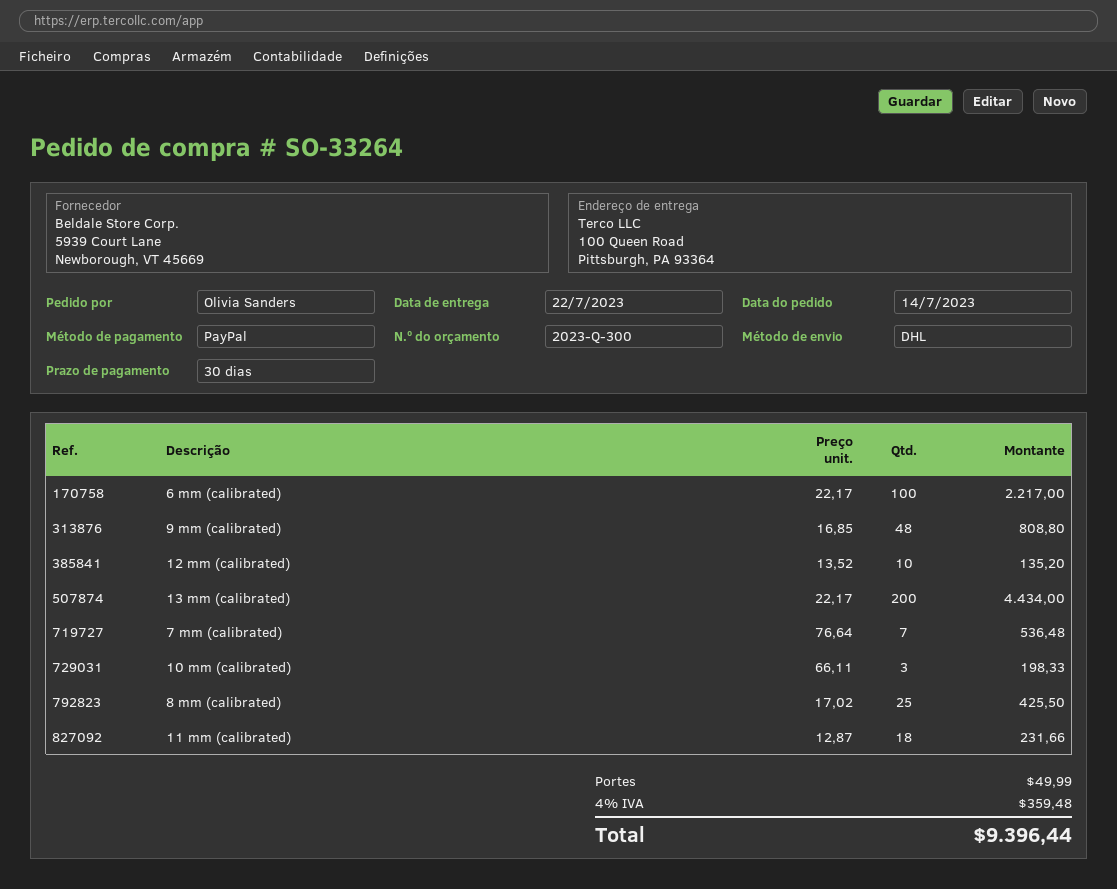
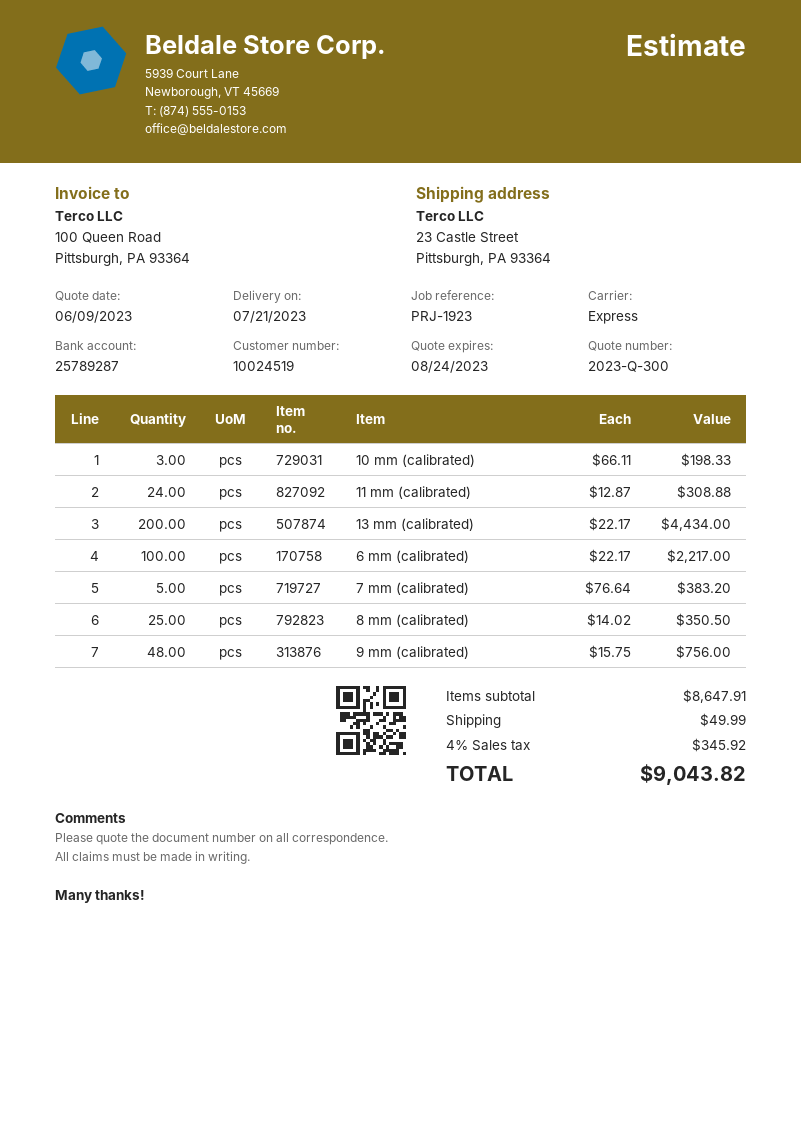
delivery date: 2023-07-22 -> 2023-07-21
shipping method: DHL -> express
ship to: 100 Queen Road, Pittsburgh, PA 93364 -> 23 Castle Street, Pittsburgh, PA 93364
9 mm (calibrated): 48 x 16.85 = 808.80 -> 48 x 15.75 = 756.00
12 mm (calibrated): 10 x 13.52 = 135.20 -> none
7 mm (calibrated): 7 x 76.64 = 536.48 -> 5 x 76.64 = 383.20
8 mm (calibrated): 25 x 17.02 = 425.50 -> 25 x 14.02 = 350.50
11 mm (calibrated): 18 x 12.87 = 231.66 -> 24 x 12.87 = 308.88
tax: 4% = 359.48 -> 4% = 345.92
total: 9396.44 -> 9043.82

